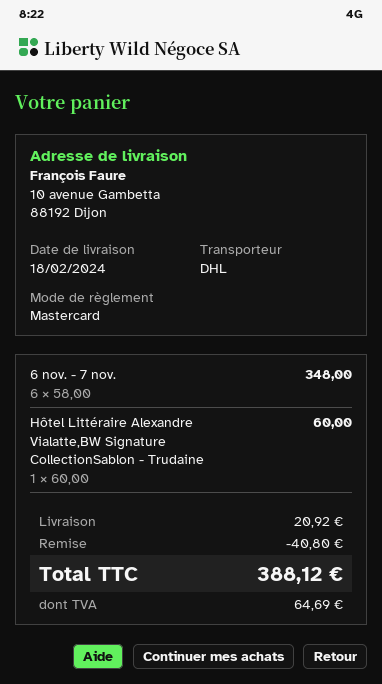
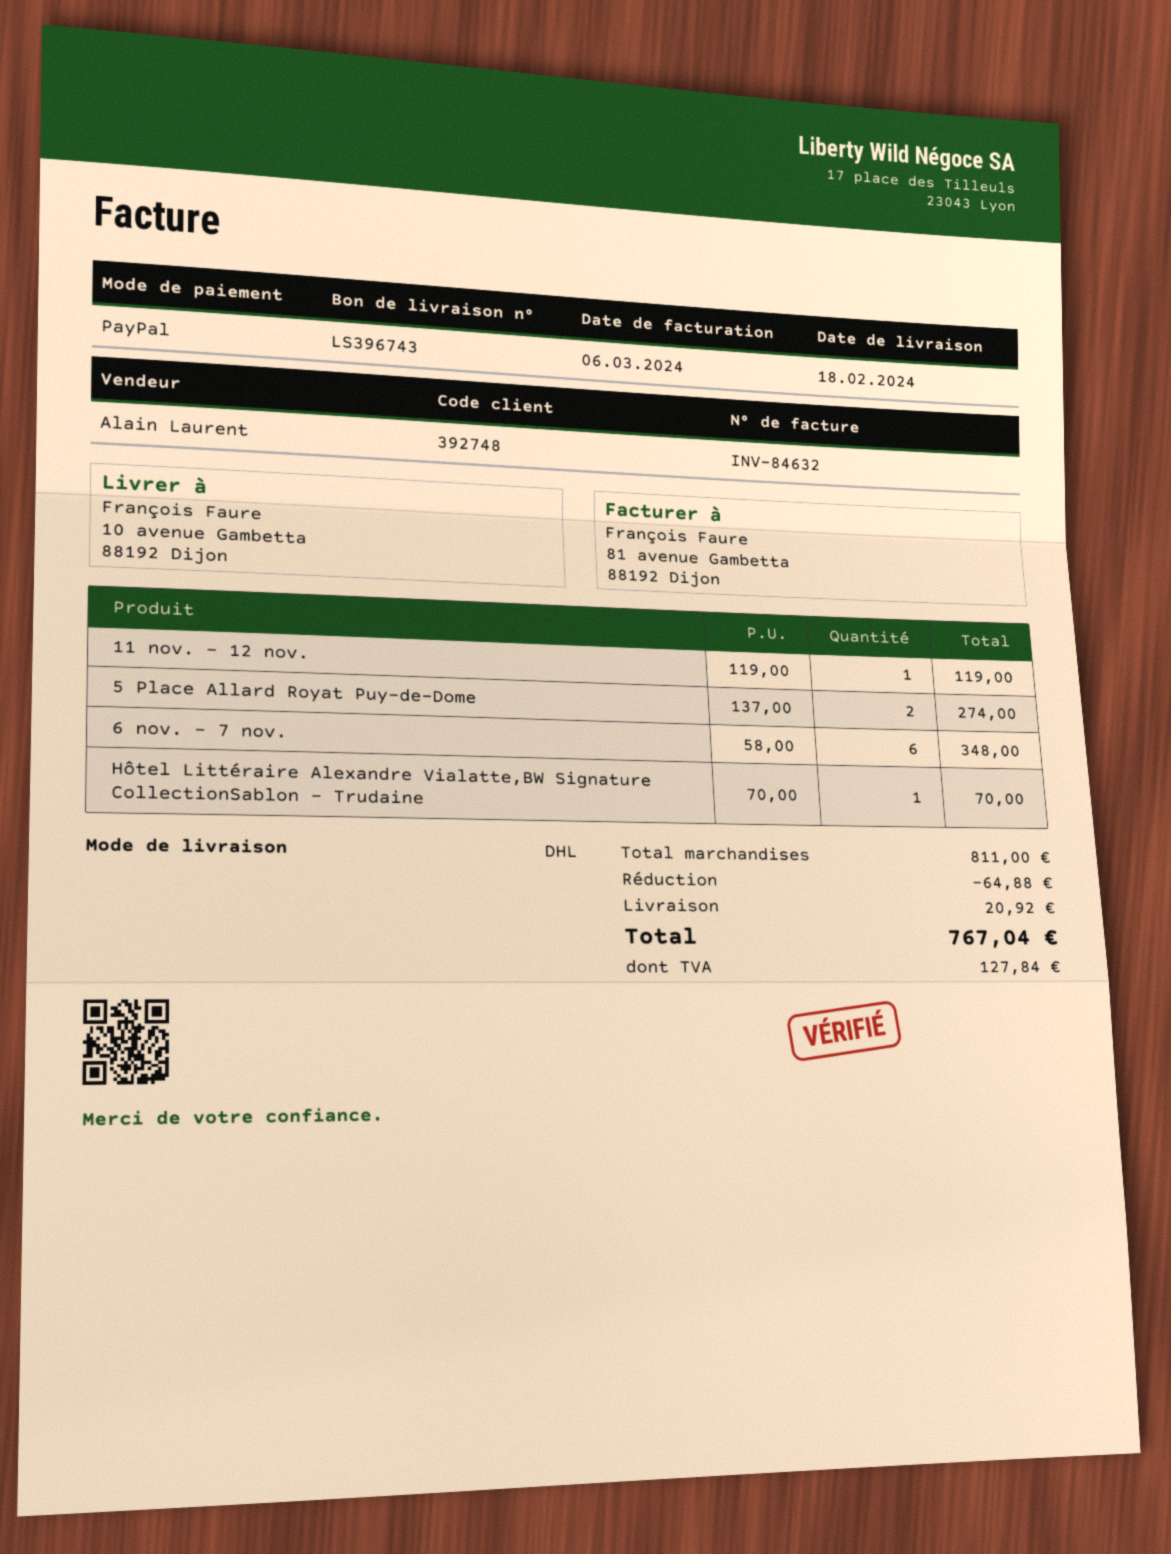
payment method: Mastercard -> PayPal
Hôtel Littéraire Alexandre Vialatte,BW Signature CollectionSablon - Trudaine: 1 x 60.00 = 60.00 -> 1 x 70.00 = 70.00
11 nov. - 12 nov.: none -> 1 x 119.00 = 119.00
5 Place Allard Royat Puy-de-Dome: none -> 2 x 137.00 = 274.00
discount: 40.80 -> 64.88
tax: 64.69 -> 127.84
total: 388.12 -> 767.04

